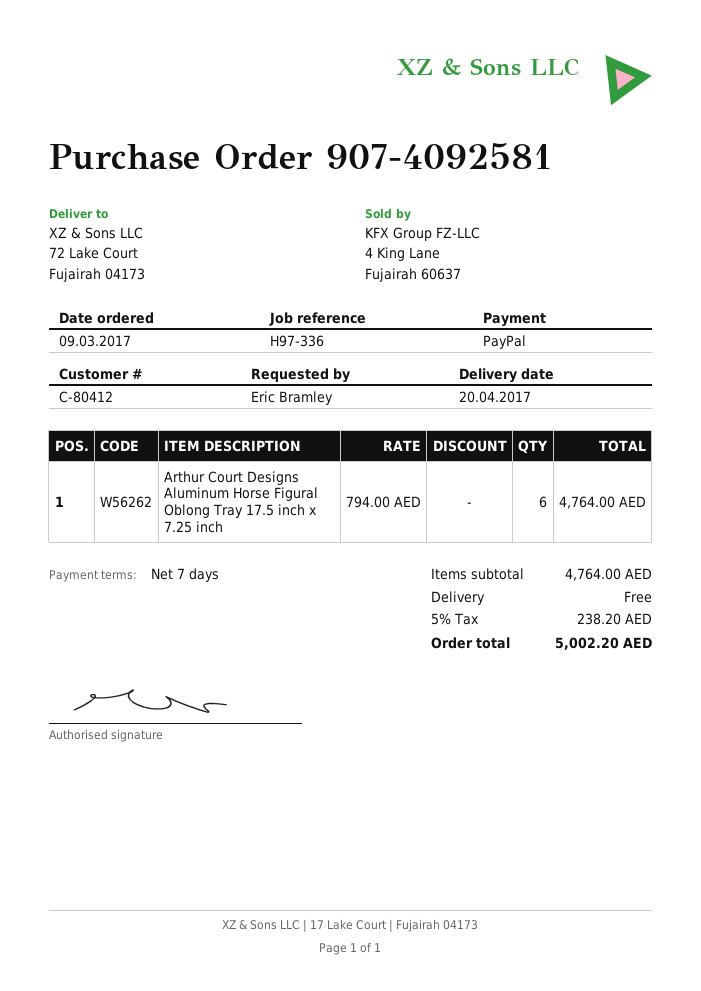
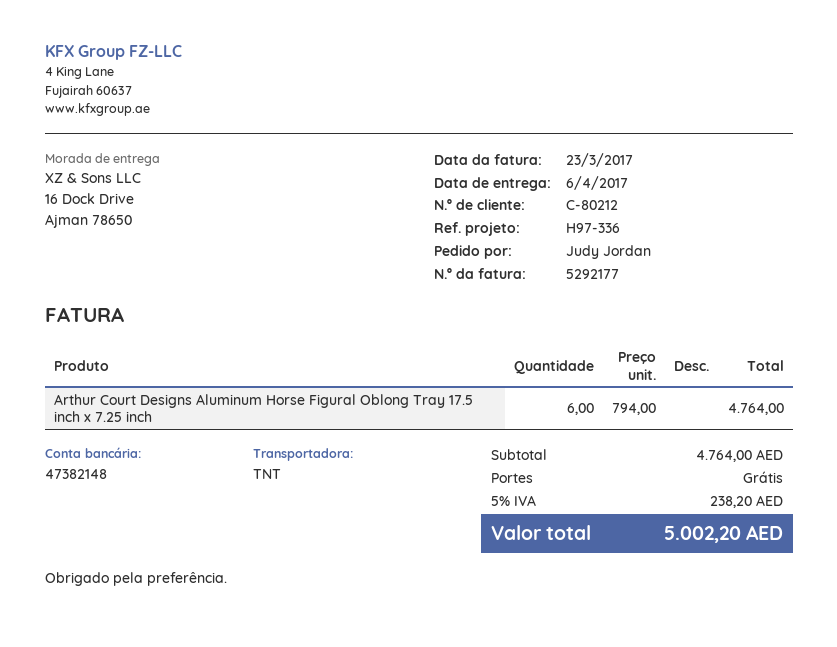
delivery date: 2017-04-20 -> 2017-04-06
customer number: C-80412 -> C-80212
ordered by: Eric Bramley -> Judy Jordan
ship to: 72 Lake Court, Fujairah 04173 -> 16 Dock Drive, Ajman 78650

